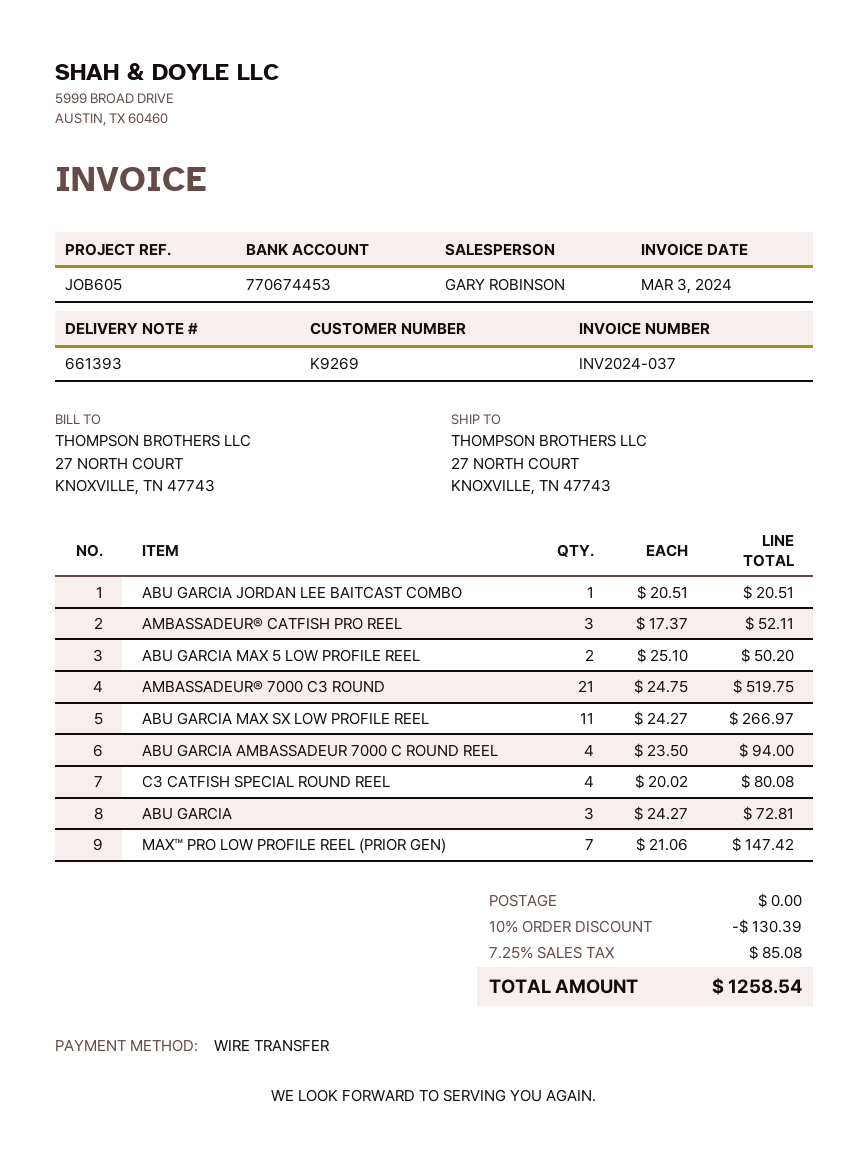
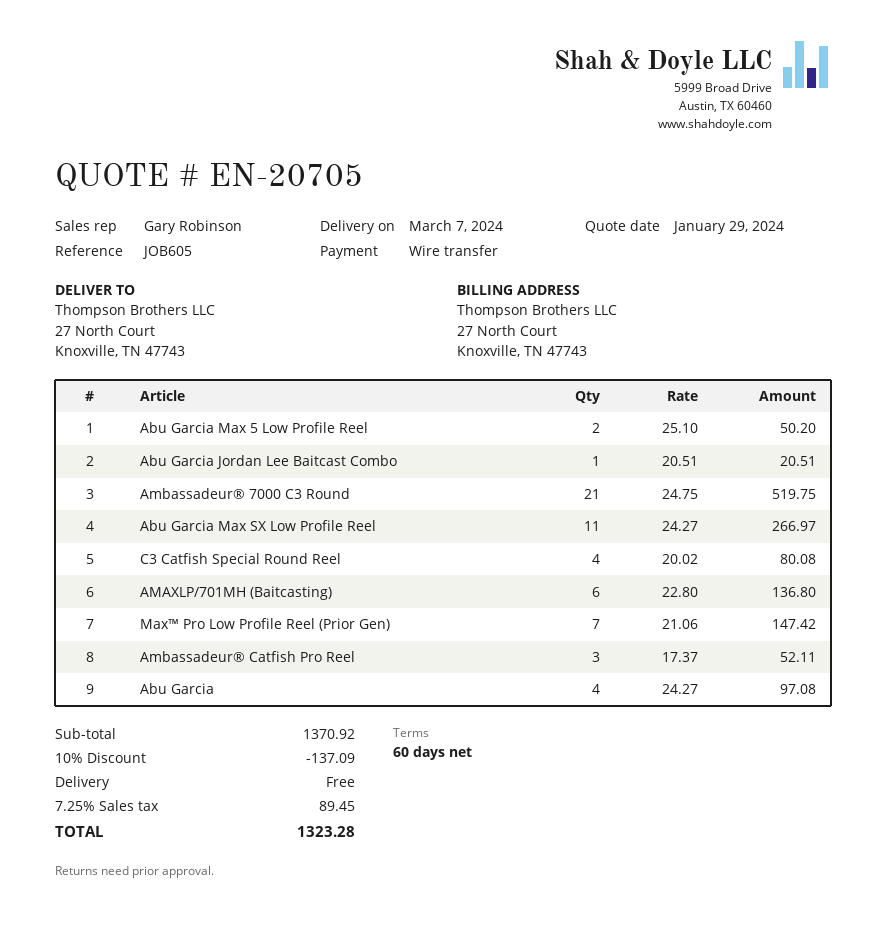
ABU GARCIA AMBASSADEUR 7000 C ROUND REEL: 4 x 23.50 = 94.00 -> none
ABU GARCIA: 3 x 24.27 = 72.81 -> 4 x 24.27 = 97.08
AMAXLP/701MH (Baitcasting): none -> 6 x 22.80 = 136.80
discount: 10% = 130.39 -> 10% = 137.09
tax: 7.25% = 85.08 -> 7.25% = 89.45
total: 1258.54 -> 1323.28

